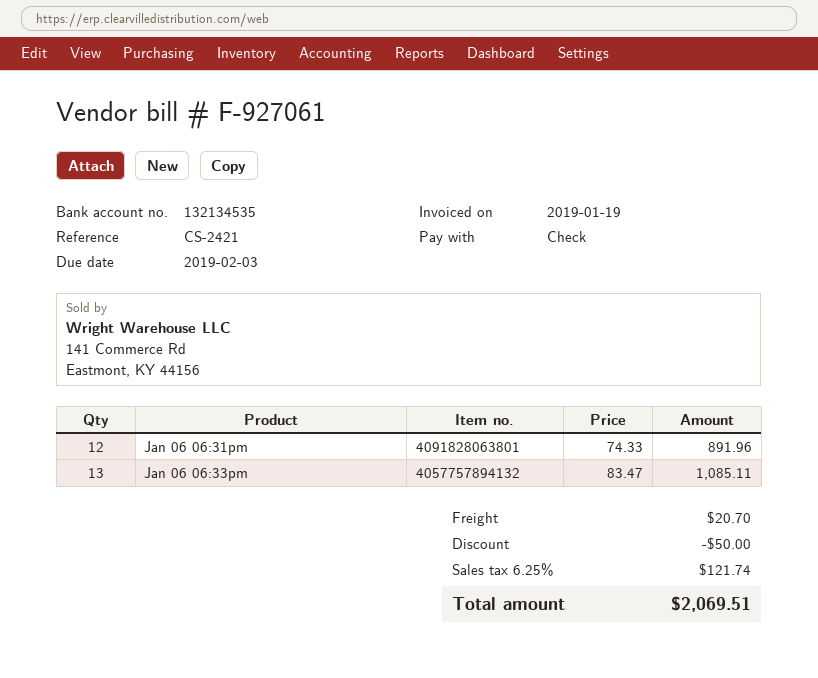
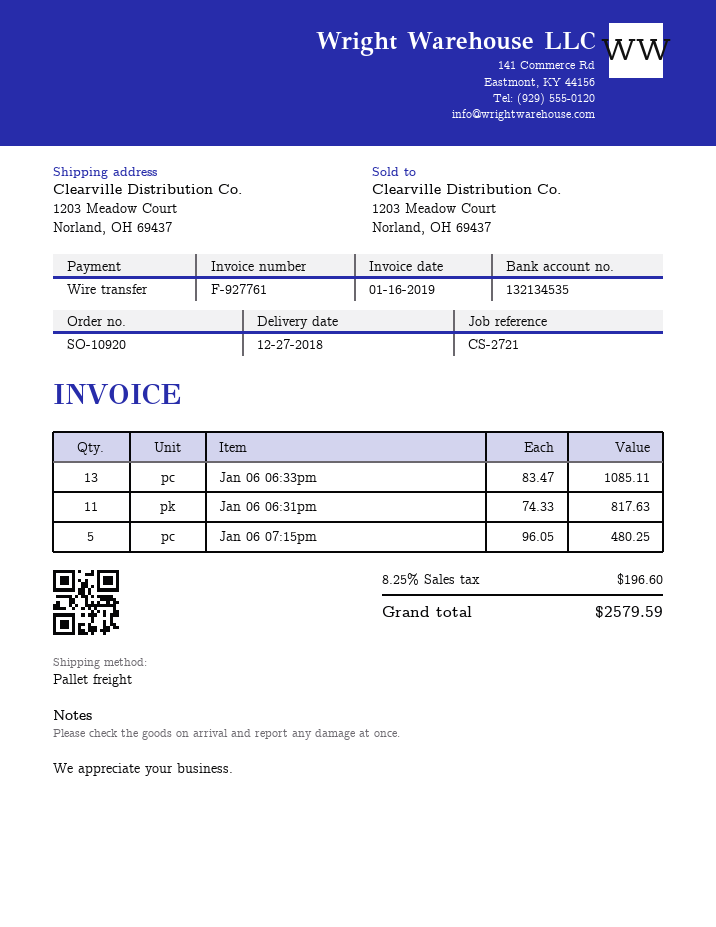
invoice number: F-927061 -> F-927761
invoice date: 2019-01-19 -> 2019-01-16
reference: CS-2421 -> CS-2721
payment method: cheque -> bank transfer
Jan 06 06:31pm: 12 x 74.33 = 891.96 -> 11 x 74.33 = 817.63
Jan 06 07:15pm: none -> 5 x 96.05 = 480.25
discount: 50.00 -> none
shipping: 20.70 -> none
tax: 6.25% = 121.74 -> 8.25% = 196.60
total: 2069.51 -> 2579.59

